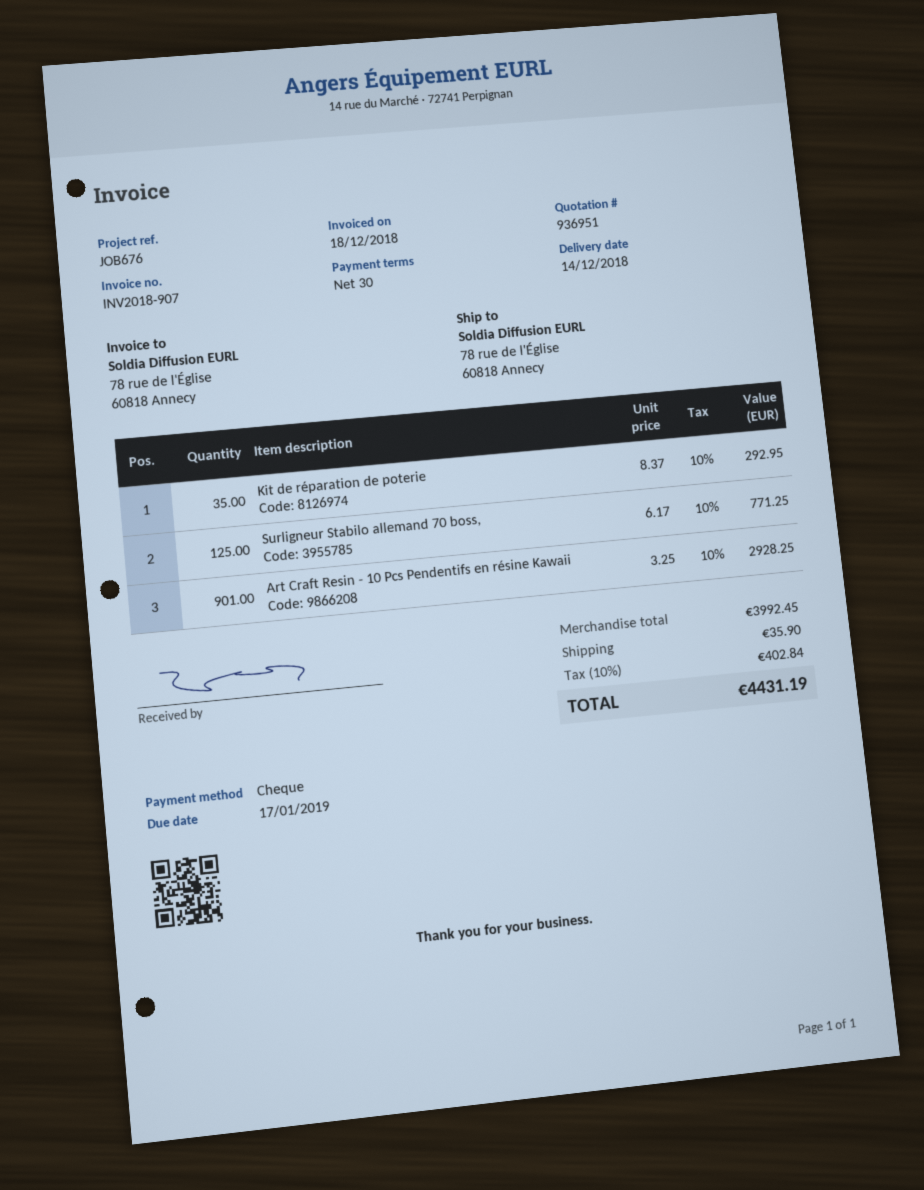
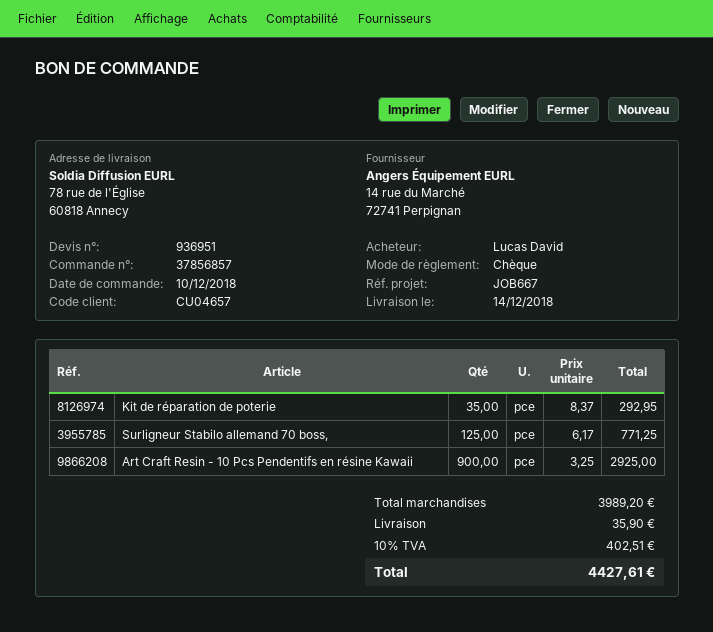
reference: JOB676 -> JOB667
Art Craft Resin - 10 Pcs Pendentifs en résine Kawaii: 901 x 3.25 = 2928.25 -> 900 x 3.25 = 2925.00
subtotal: 3992.45 -> 3989.20
tax: 10% = 402.84 -> 10% = 402.51
total: 4431.19 -> 4427.61

